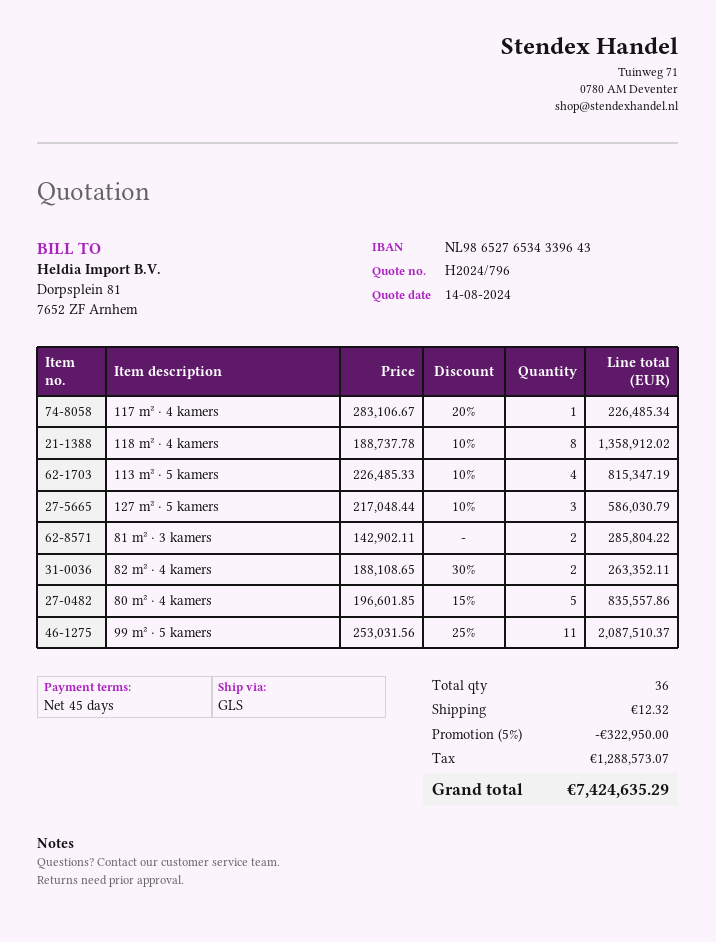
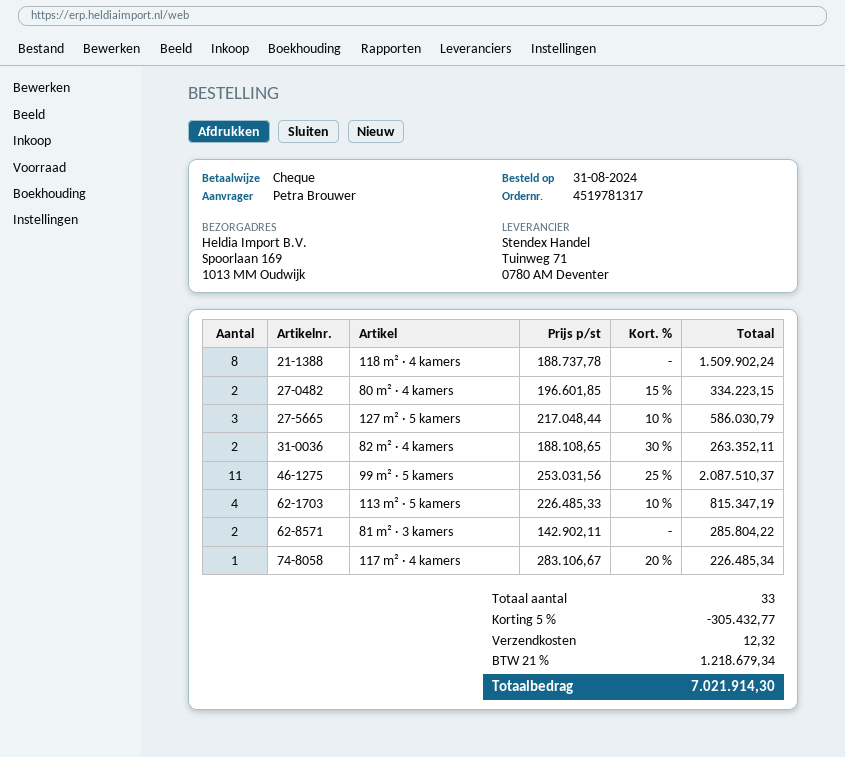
118 m² · 4 kamers: 8 x 188737.78 - 10% = 1358912.02 -> 8 x 188737.78 = 1509902.24
80 m² · 4 kamers: 5 x 196601.85 - 15% = 835557.86 -> 2 x 196601.85 - 15% = 334223.15
total quantity: 36 -> 33
discount: 5% = 322950.00 -> 5% = 305432.77
tax: 1288573.07 -> 1218679.34
total: 7424635.29 -> 7021914.30

